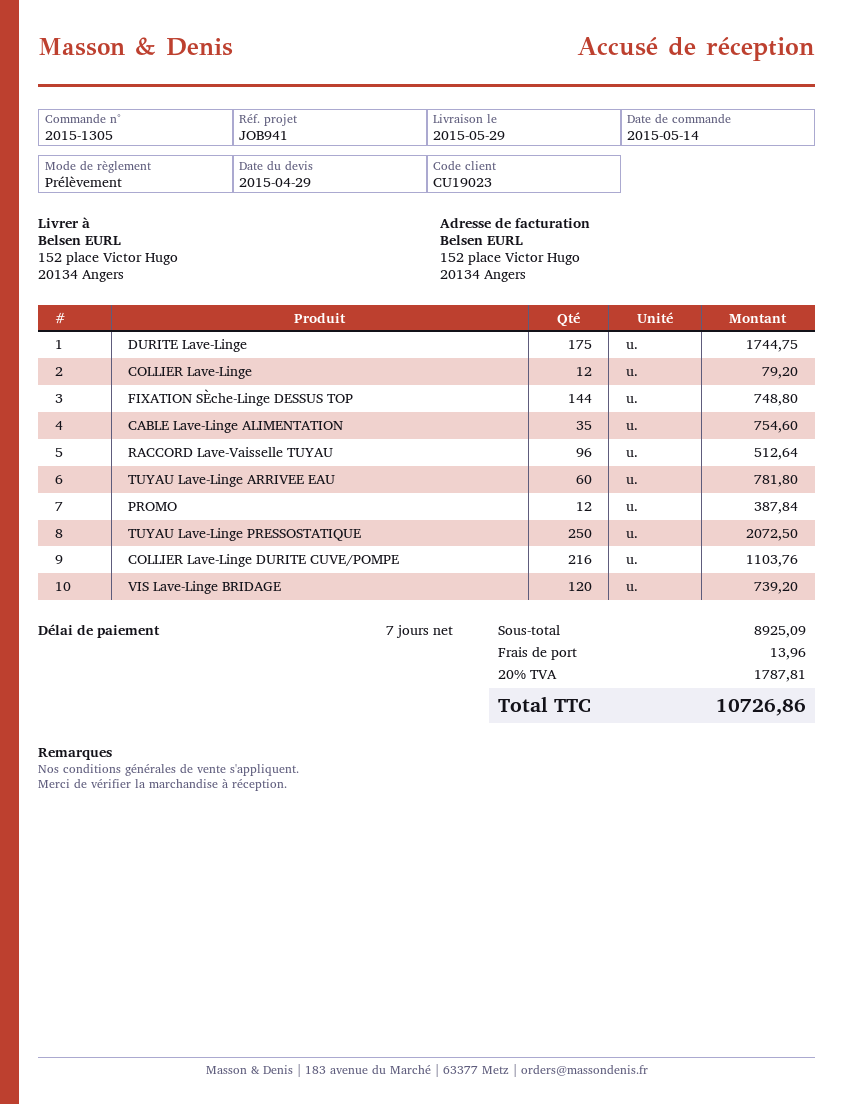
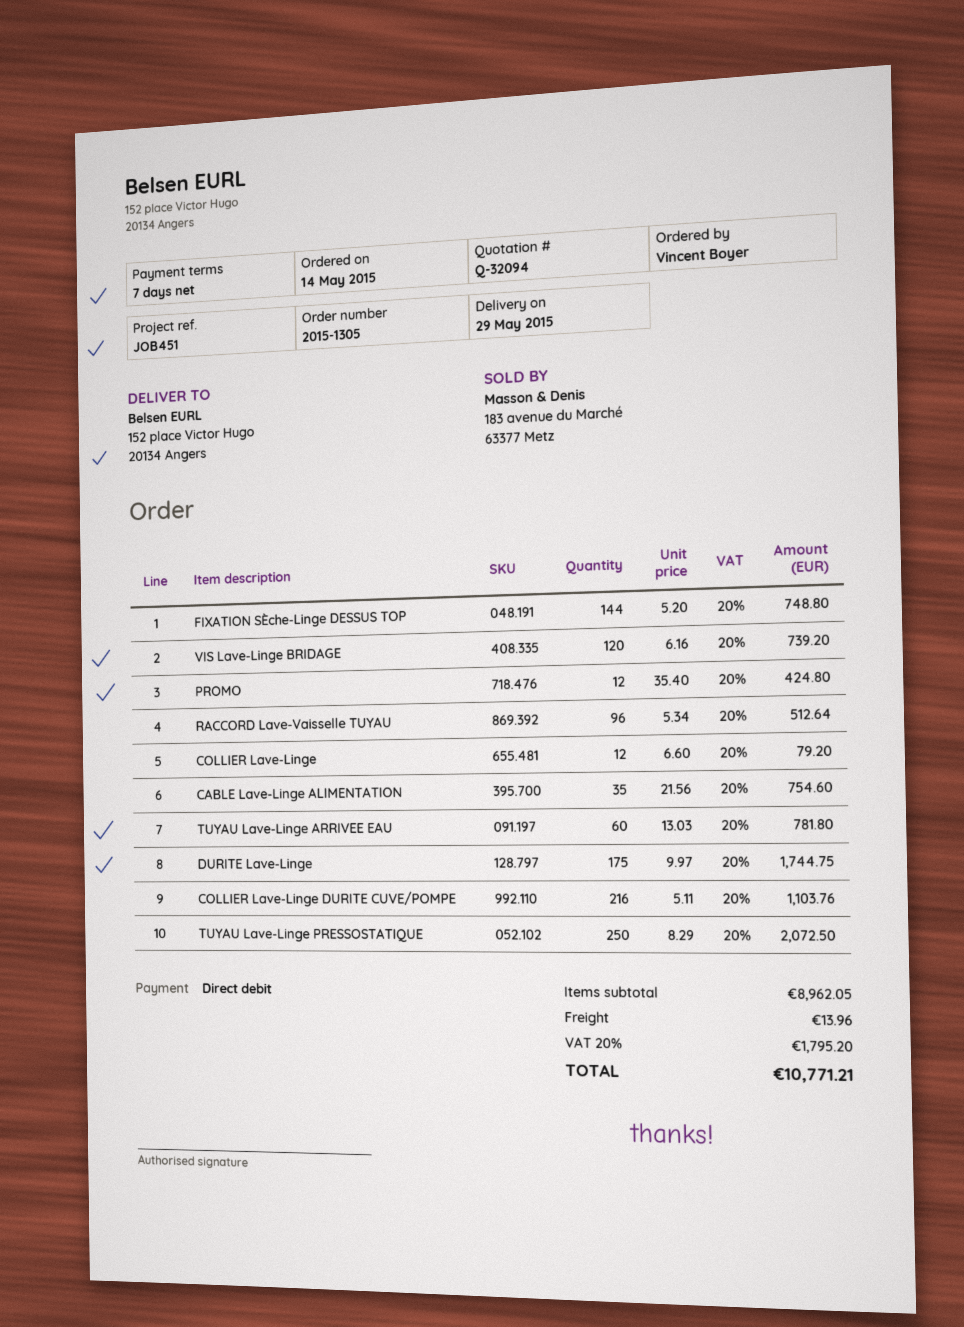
reference: JOB941 -> JOB451
PROMO: 12 for 387.84 -> 12 for 424.80
subtotal: 8925.09 -> 8962.05
tax: 20% = 1787.81 -> 20% = 1795.20
total: 10726.86 -> 10771.21

